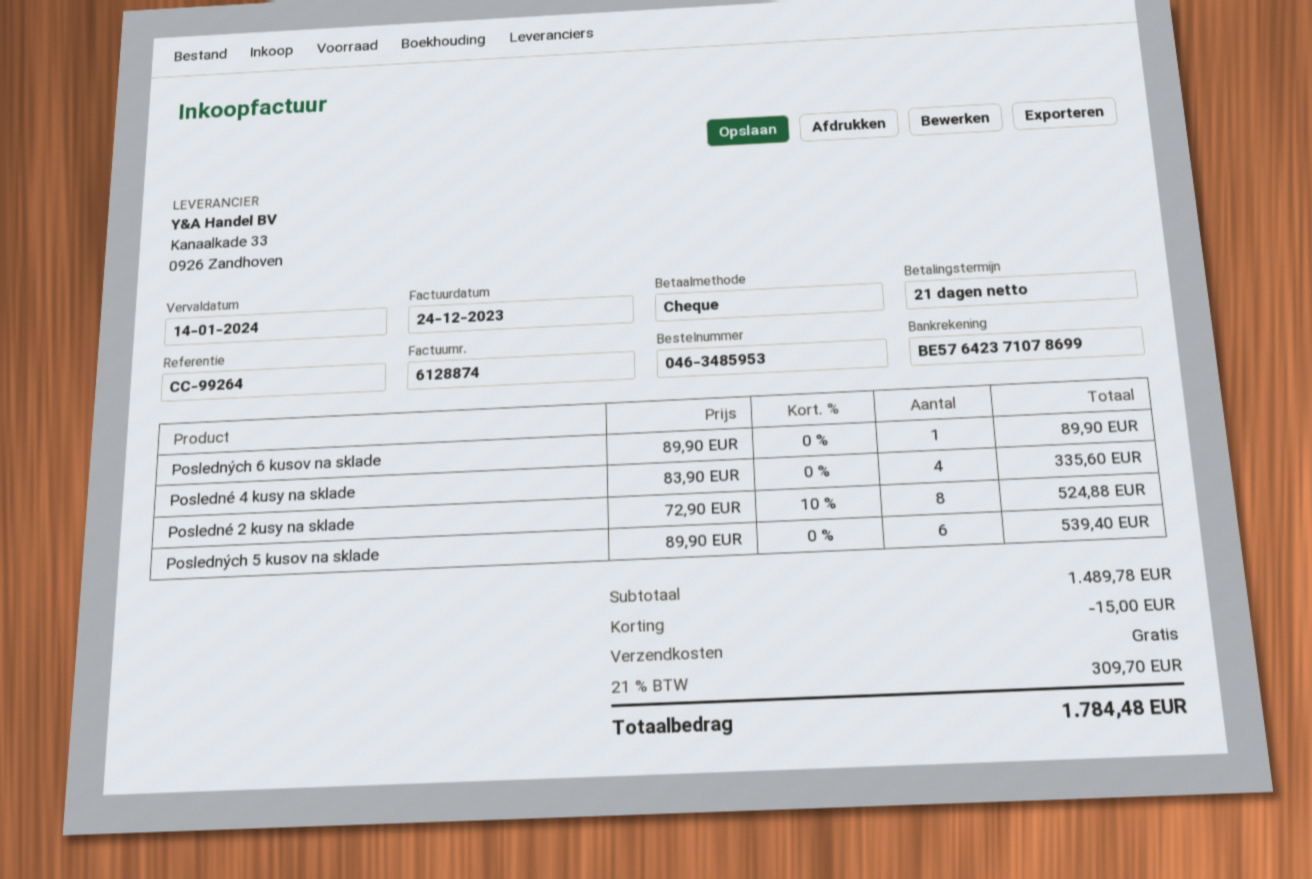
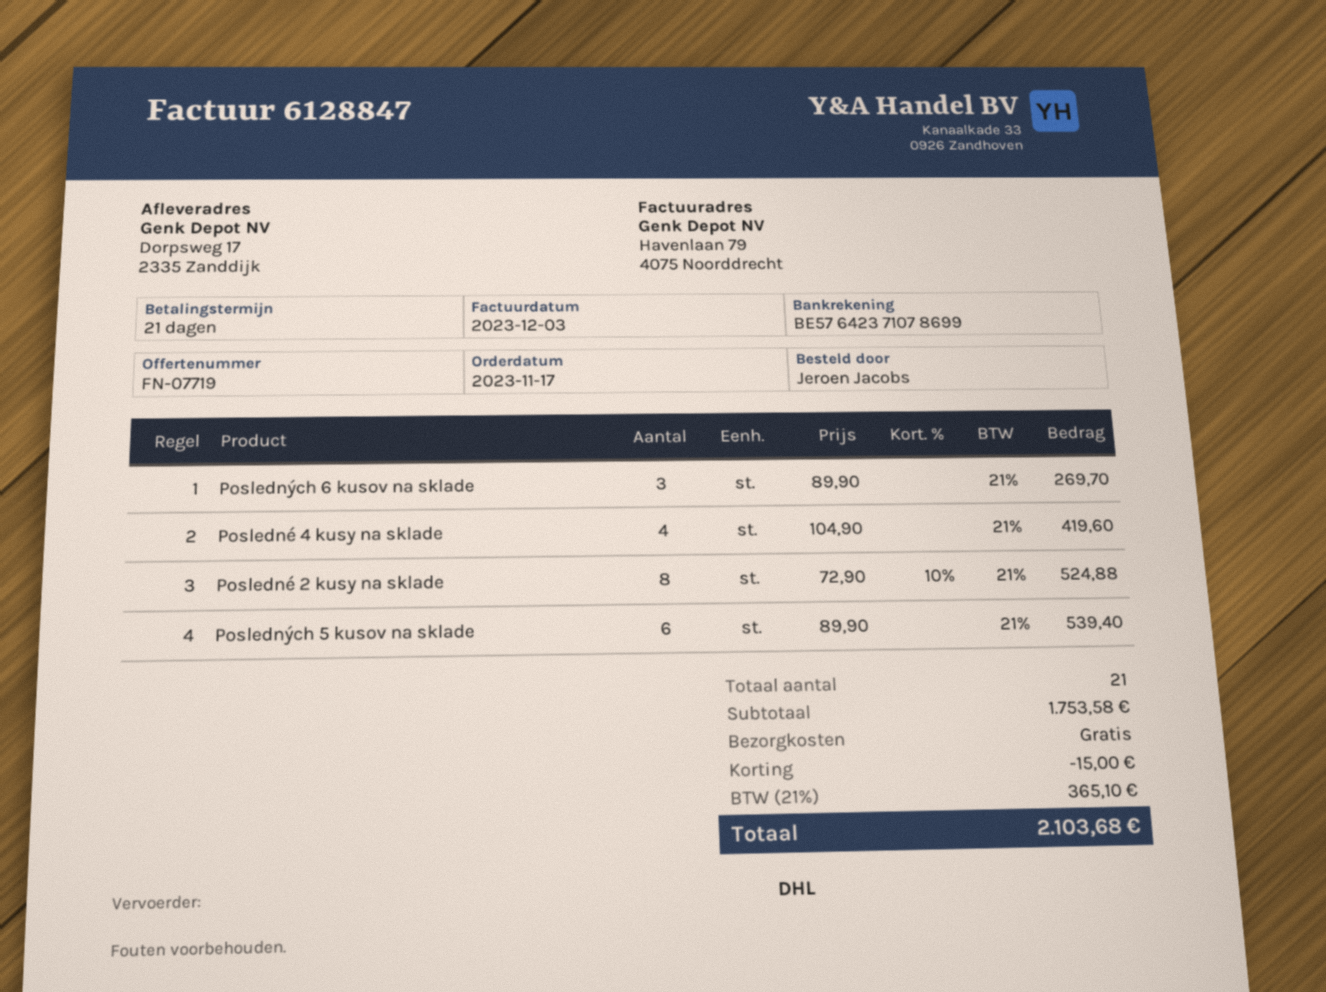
invoice number: 6128874 -> 6128847
invoice date: 2023-12-24 -> 2023-12-03
Posledných 6 kusov na sklade: 1 x 89.90 = 89.90 -> 3 x 89.90 = 269.70
Posledné 4 kusy na sklade: 4 x 83.90 = 335.60 -> 4 x 104.90 = 419.60
subtotal: 1489.78 -> 1753.58
tax: 21% = 309.70 -> 21% = 365.10
total: 1784.48 -> 2103.68

